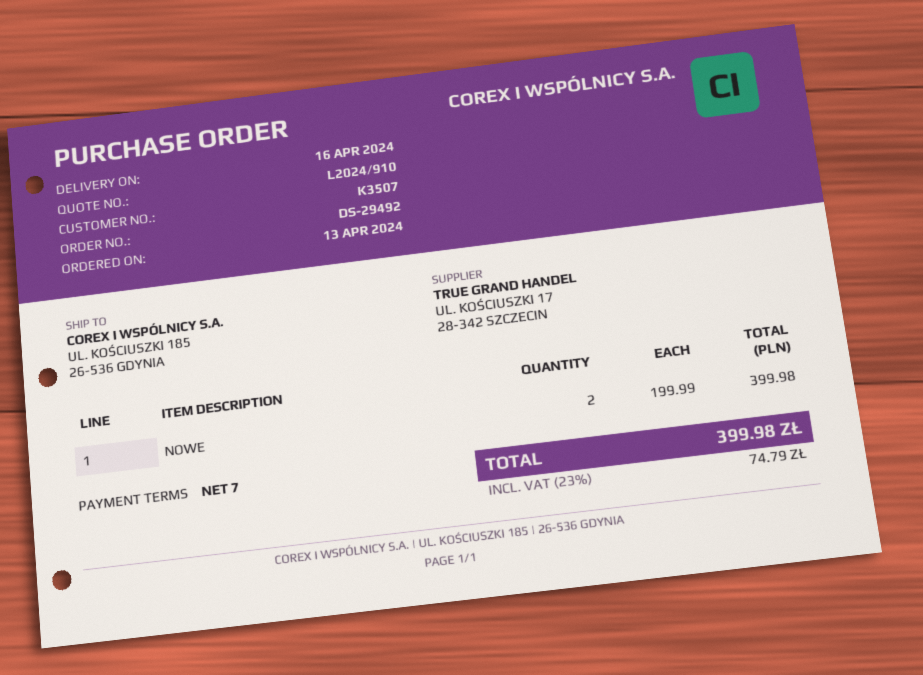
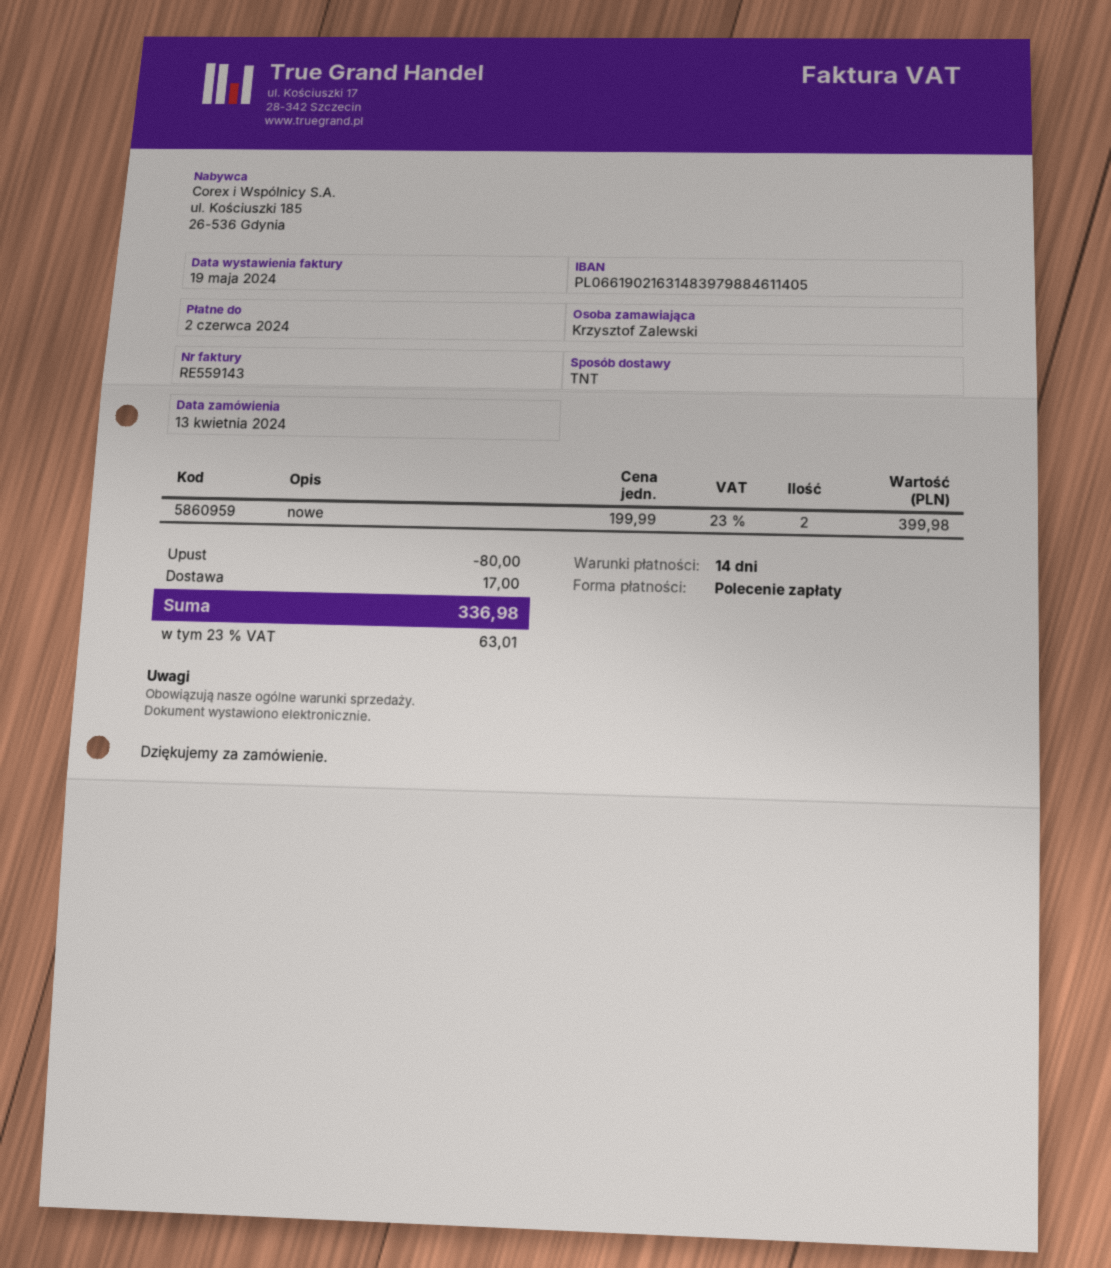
payment terms: 7 days -> 14 days
discount: none -> 80.00
shipping: none -> 17.00
tax: 23% = 74.79 -> 23% = 63.01
total: 399.98 -> 336.98

